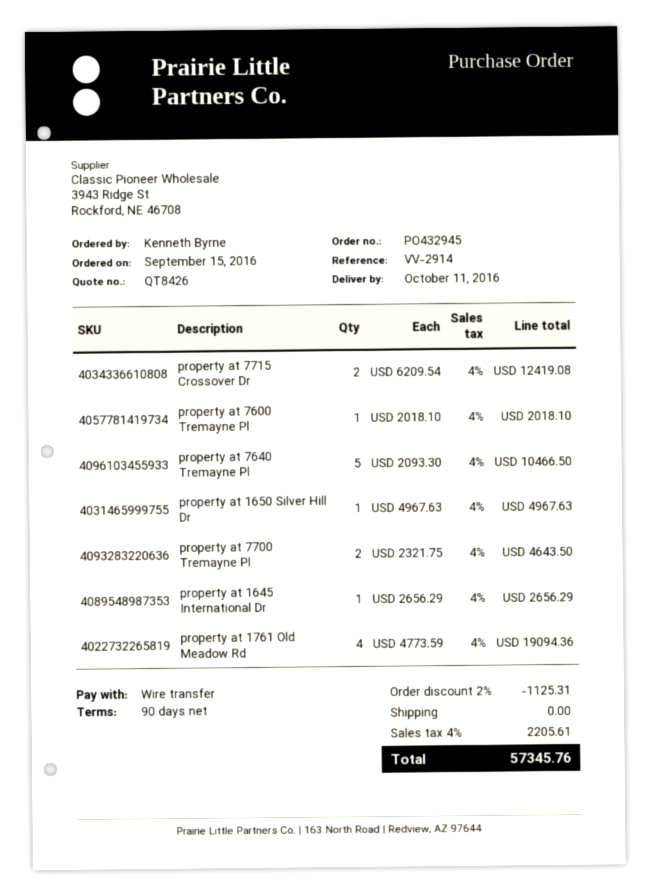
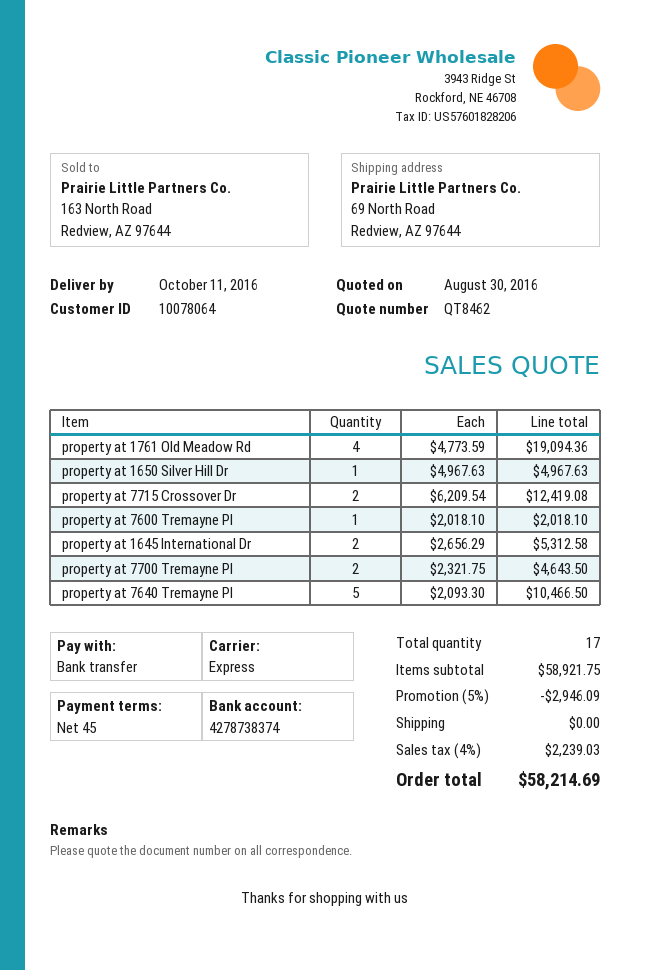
quote number: QT8426 -> QT8462
payment terms: 90 days -> 45 days
property at 1645 International Dr: 1 x 2656.29 = 2656.29 -> 2 x 2656.29 = 5312.58
discount: 2% = 1125.31 -> 5% = 2946.09
tax: 4% = 2205.61 -> 4% = 2239.03
total: 57345.76 -> 58214.69

